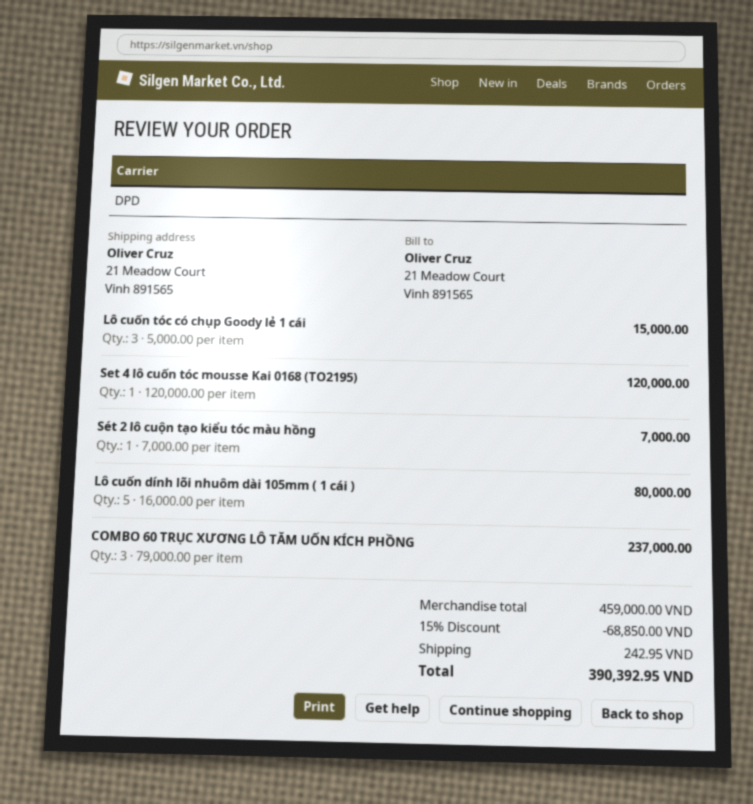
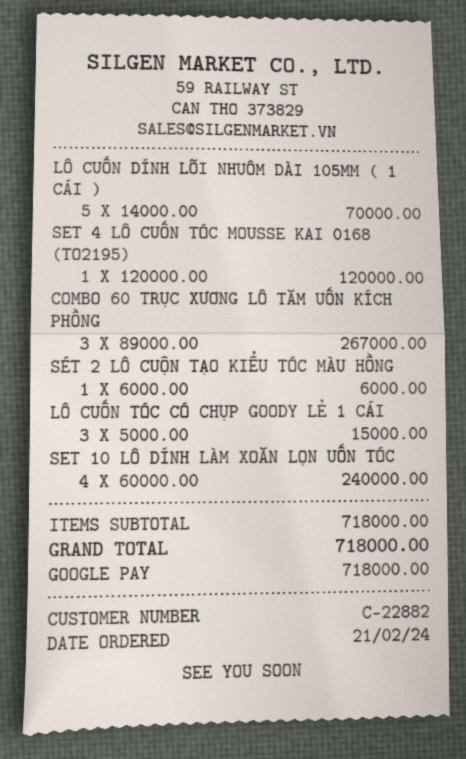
Sét 2 lô cuộn tạo kiểu tóc màu hồng: 1 x 7000.00 = 7000.00 -> 1 x 6000.00 = 6000.00
Lô cuốn dính lõi nhuôm dài 105mm ( 1 cái ): 5 x 16000.00 = 80000.00 -> 5 x 14000.00 = 70000.00
COMBO 60 TRỤC XƯƠNG LÔ TĂM UỐN KÍCH PHỒNG: 3 x 79000.00 = 237000.00 -> 3 x 89000.00 = 267000.00
SET 10 LÔ DÍNH LÀM XOĂN LỌN UỐN TÓC: none -> 4 x 60000.00 = 240000.00
subtotal: 459000.00 -> 718000.00
discount: 15% = 68850.00 -> none
shipping: 242.95 -> none
total: 390392.95 -> 718000.00

